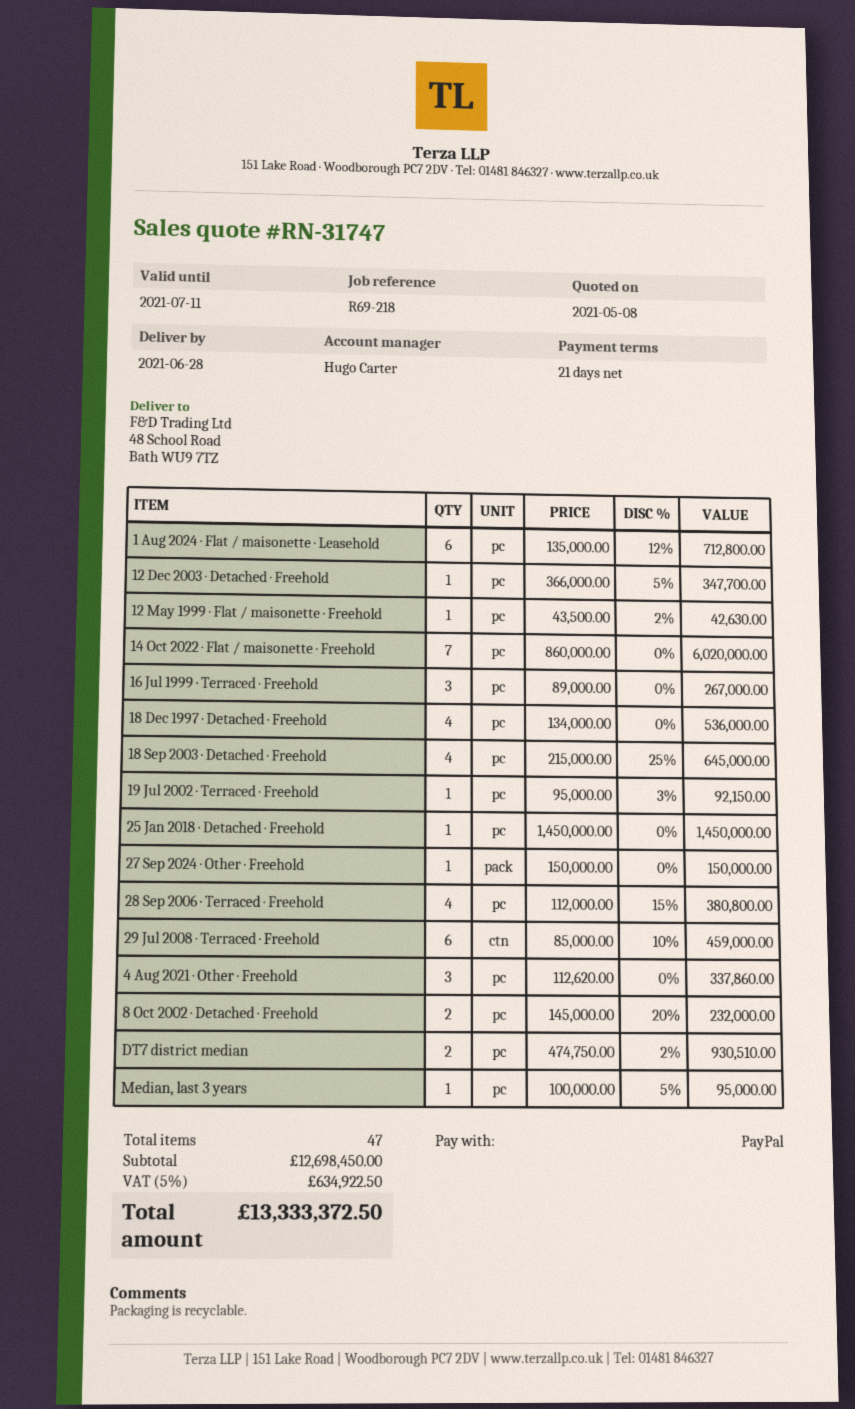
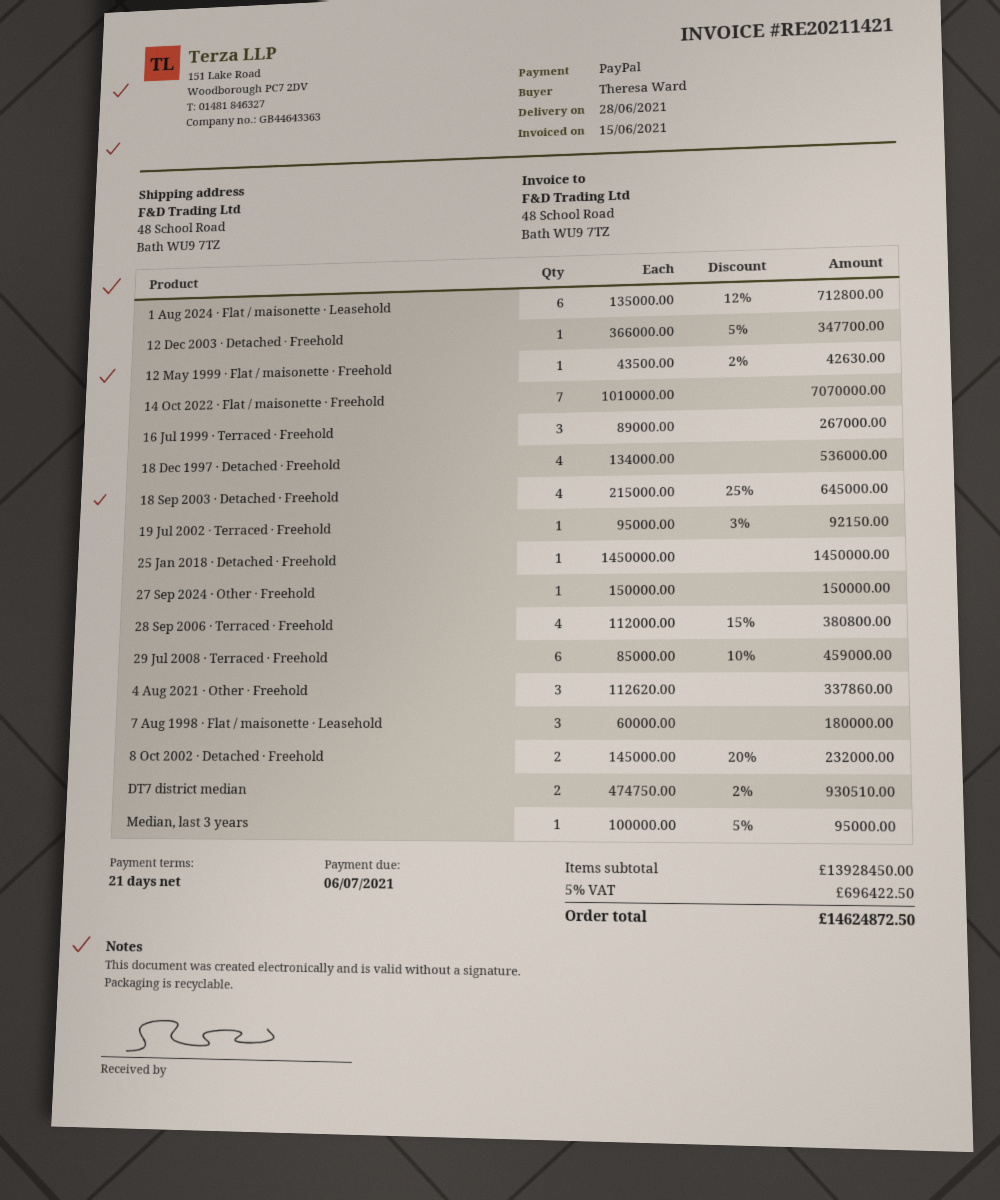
14 Oct 2022 · Flat / maisonette · Freehold: 7 x 860000.00 = 6020000.00 -> 7 x 1010000.00 = 7070000.00
7 Aug 1998 · Flat / maisonette · Leasehold: none -> 3 x 60000.00 = 180000.00
subtotal: 12698450.00 -> 13928450.00
tax: 5% = 634922.50 -> 5% = 696422.50
total: 13333372.50 -> 14624872.50

